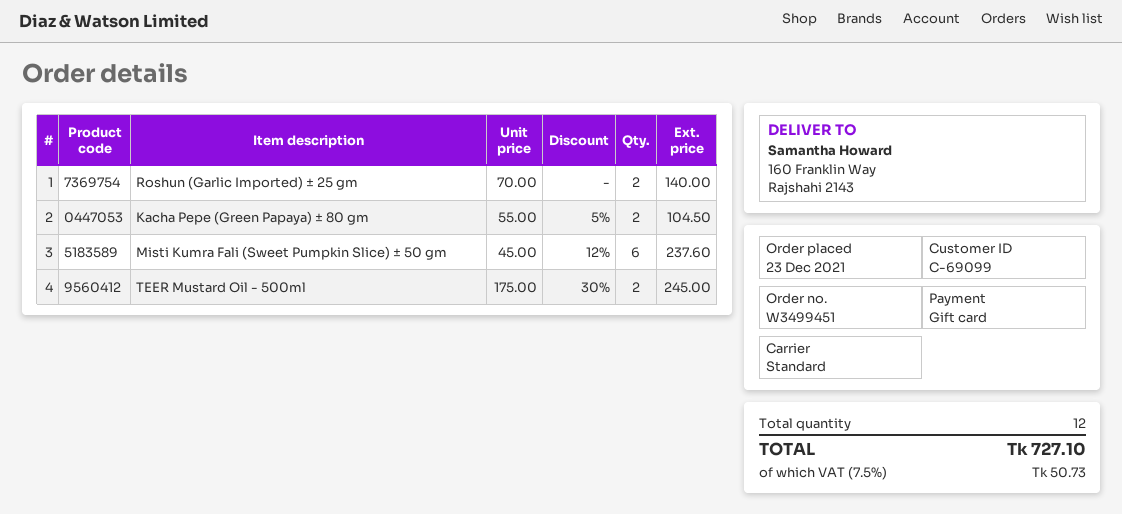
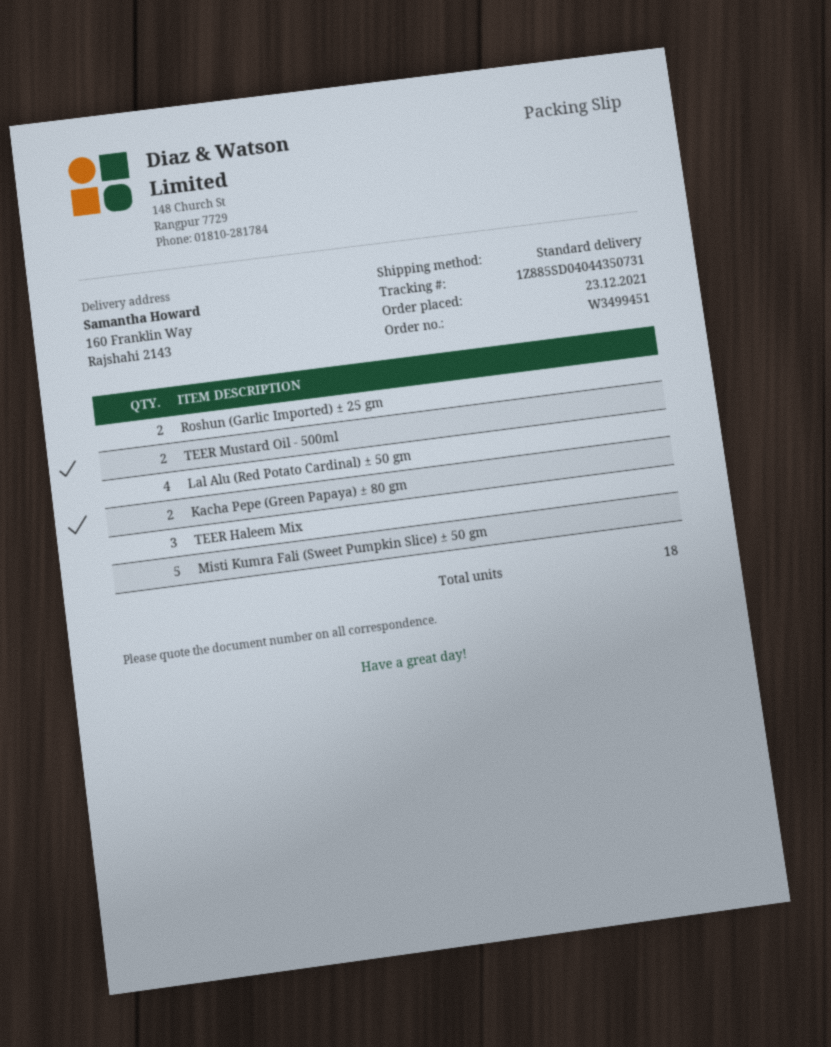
Misti Kumra Fali (Sweet Pumpkin Slice) ± 50 gm: 6 -> 5
Lal Alu (Red Potato Cardinal) ± 50 gm: none -> 4
TEER Haleem Mix: none -> 3
total quantity: 12 -> 18

